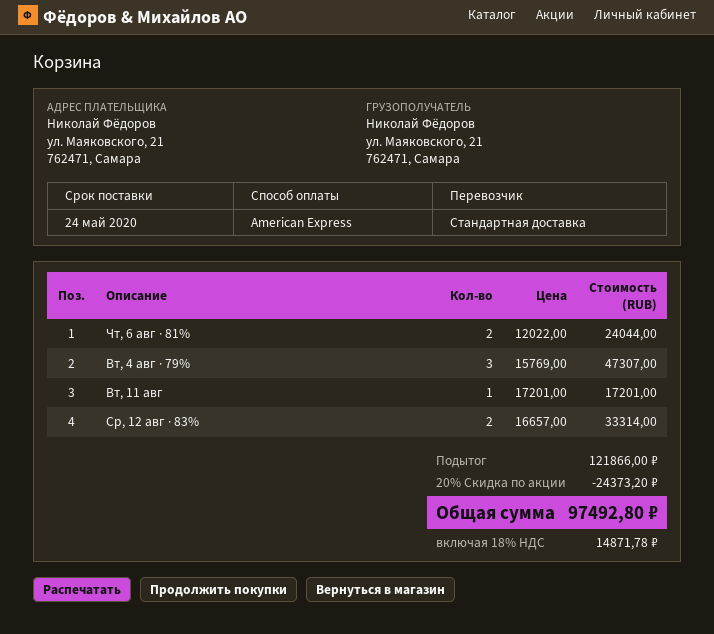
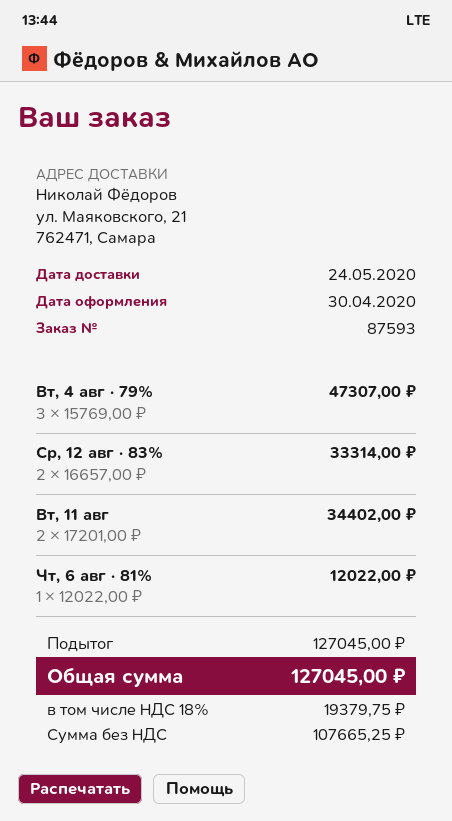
Чт, 6 авг · 81%: 2 x 12022.00 = 24044.00 -> 1 x 12022.00 = 12022.00
Вт, 11 авг: 1 x 17201.00 = 17201.00 -> 2 x 17201.00 = 34402.00
subtotal: 121866.00 -> 127045.00
discount: 20% = 24373.20 -> none
tax: 18% = 14871.78 -> 18% = 19379.75
total: 97492.80 -> 127045.00

